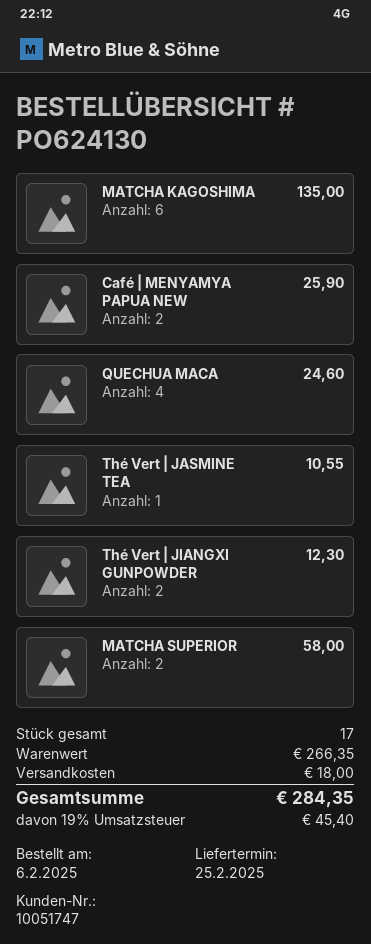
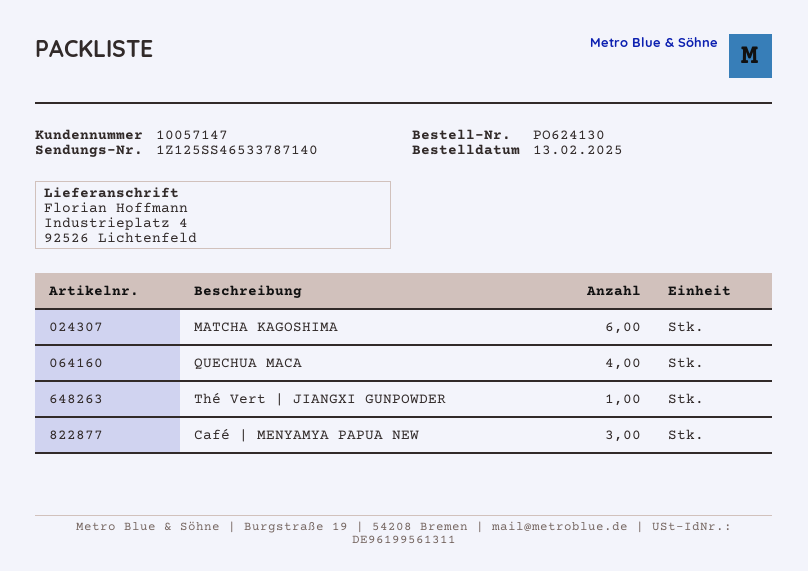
order date: 2025-02-06 -> 2025-02-13
customer number: 10051747 -> 10057147
Café | MENYAMYA PAPUA NEW: 2 -> 3
Thé Vert | JASMINE TEA: 1 -> none
Thé Vert | JIANGXI GUNPOWDER: 2 -> 1
MATCHA SUPERIOR: 2 -> none

